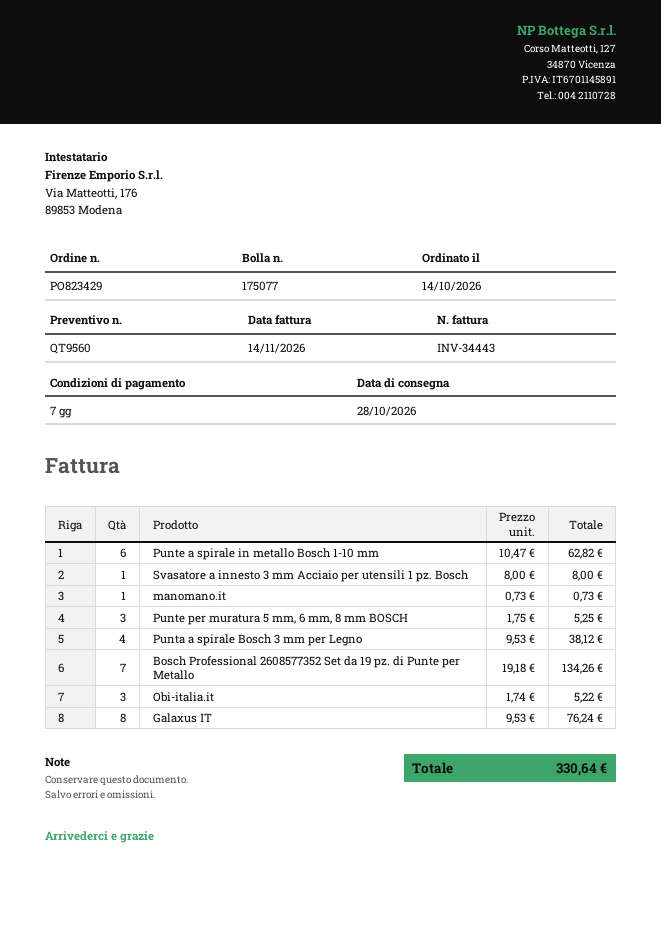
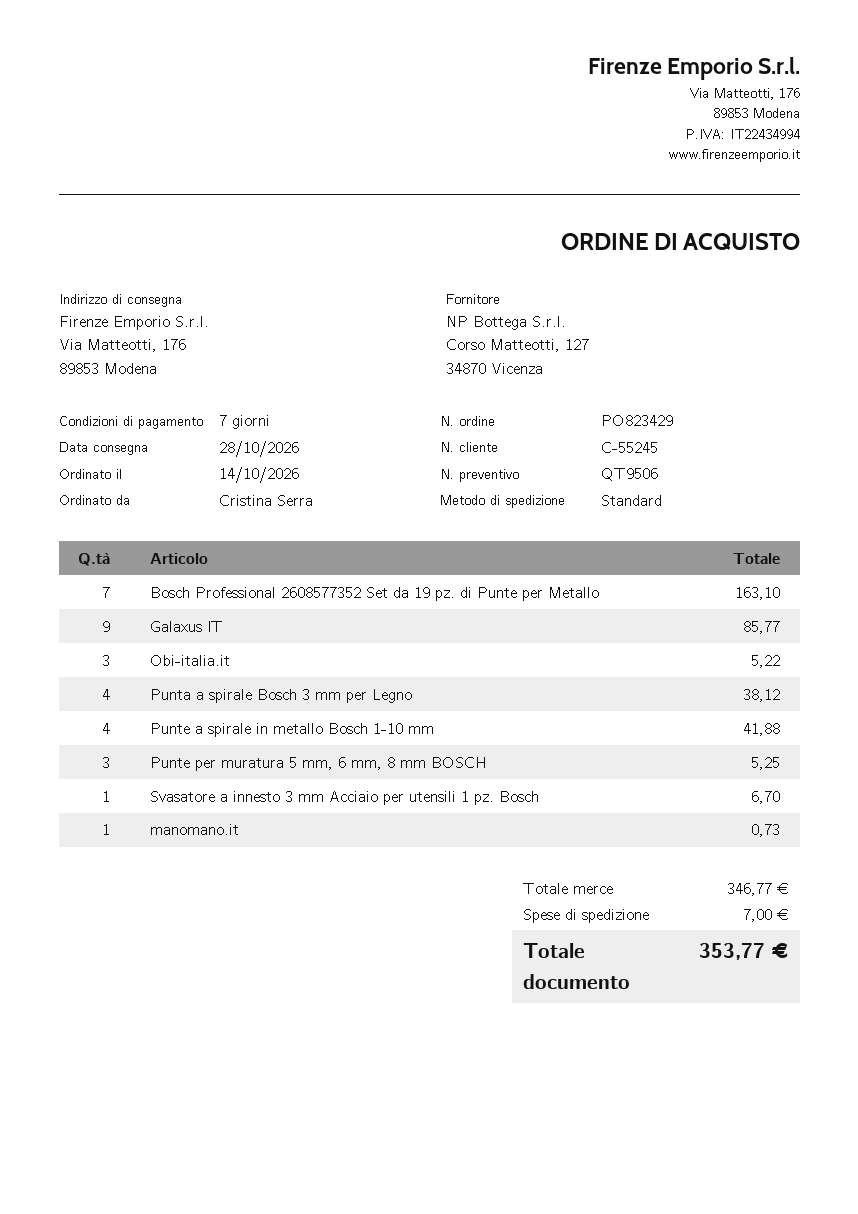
quote number: QT9560 -> QT9506
Punte a spirale in metallo Bosch 1-10 mm: 6 for 62.82 -> 4 for 41.88
Svasatore a innesto 3 mm Acciaio per utensili 1 pz. Bosch: 1 for 8.00 -> 1 for 6.70
Bosch Professional 2608577352 Set da 19 pz. di Punte per Metallo: 7 for 134.26 -> 7 for 163.10
Galaxus IT: 8 for 76.24 -> 9 for 85.77
shipping: none -> 7.00
total: 330.64 -> 353.77

